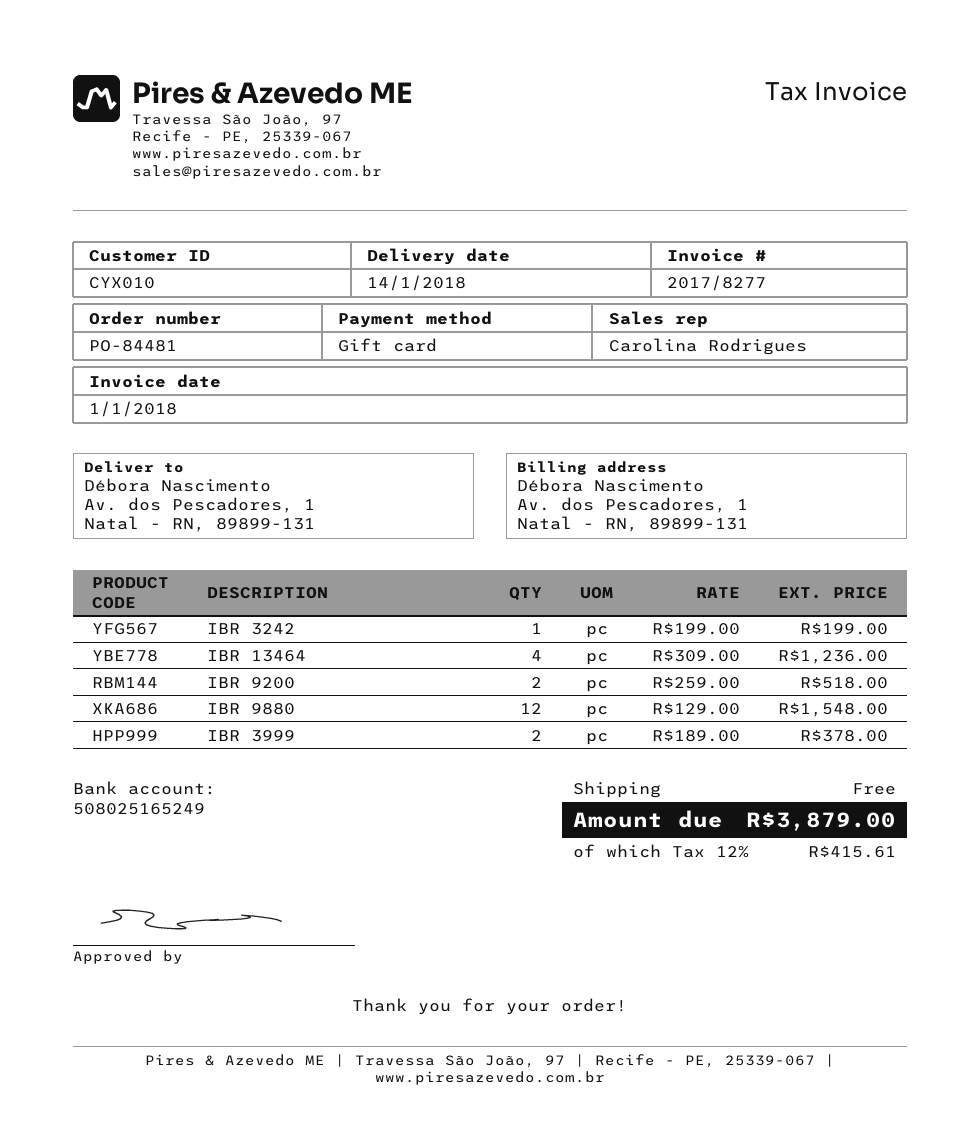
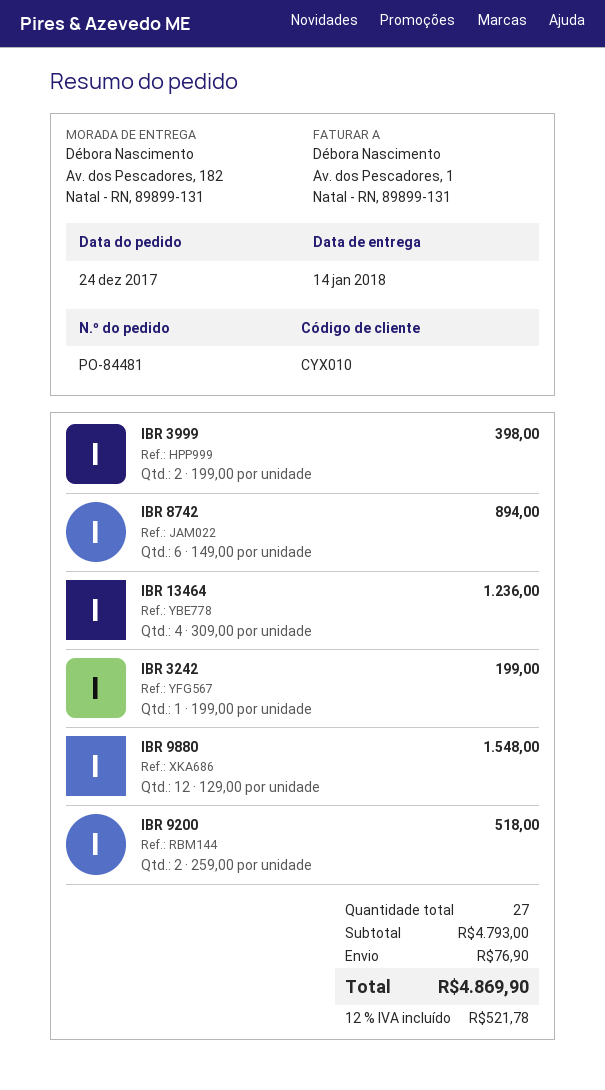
ship to: Av. dos Pescadores, 1, Natal - RN, 89899-131 -> Av. dos Pescadores, 182, Natal - RN, 89899-131
IBR 3999: 2 x 189.00 = 378.00 -> 2 x 199.00 = 398.00
IBR 8742: none -> 6 x 149.00 = 894.00
shipping: 0.00 -> 76.90
tax: 12% = 415.61 -> 12% = 521.78
total: 3879.00 -> 4869.90

